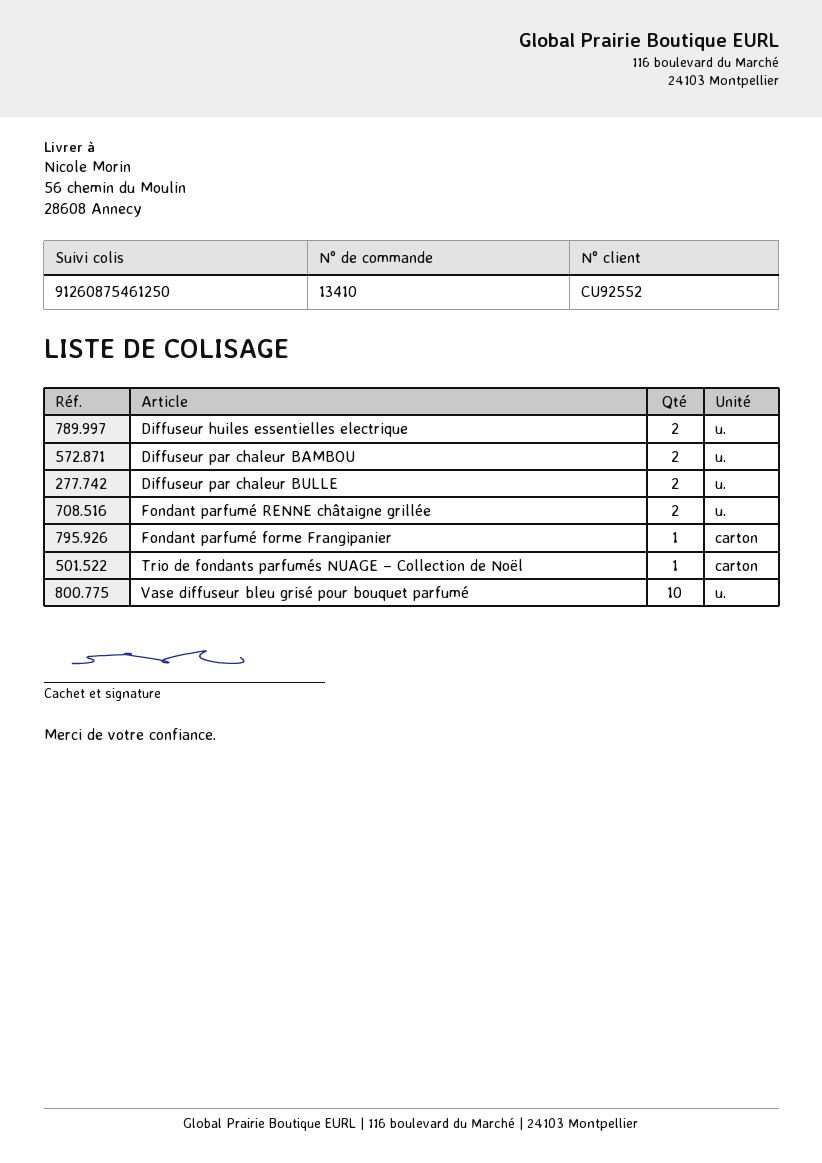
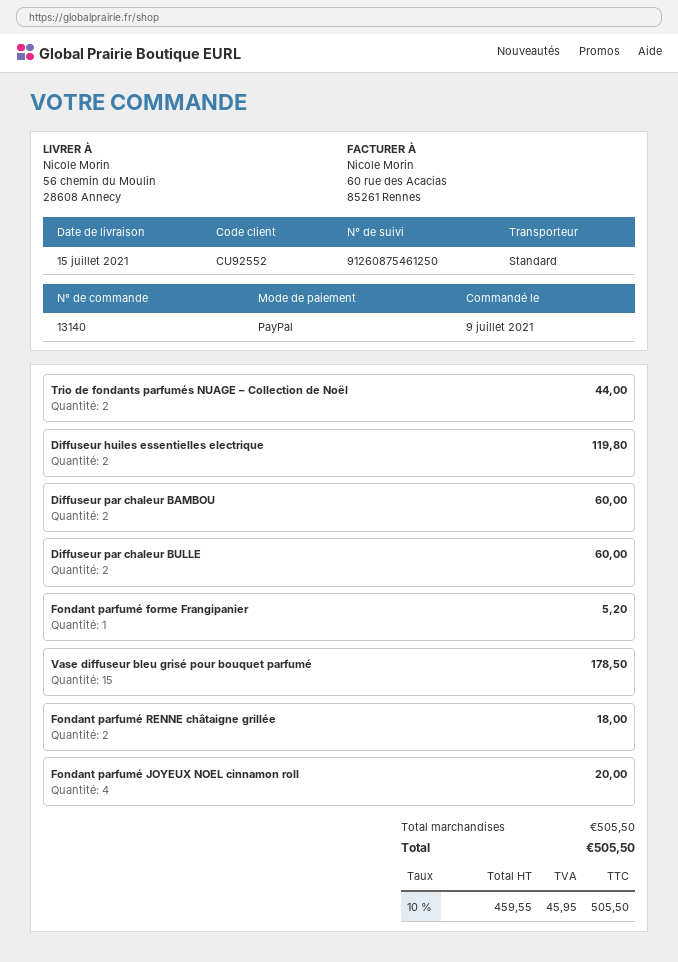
order number: 13410 -> 13140
Trio de fondants parfumés NUAGE – Collection de Noël: 1 -> 2
Vase diffuseur bleu grisé pour bouquet parfumé: 10 -> 15
Fondant parfumé JOYEUX NOEL cinnamon roll: none -> 4

